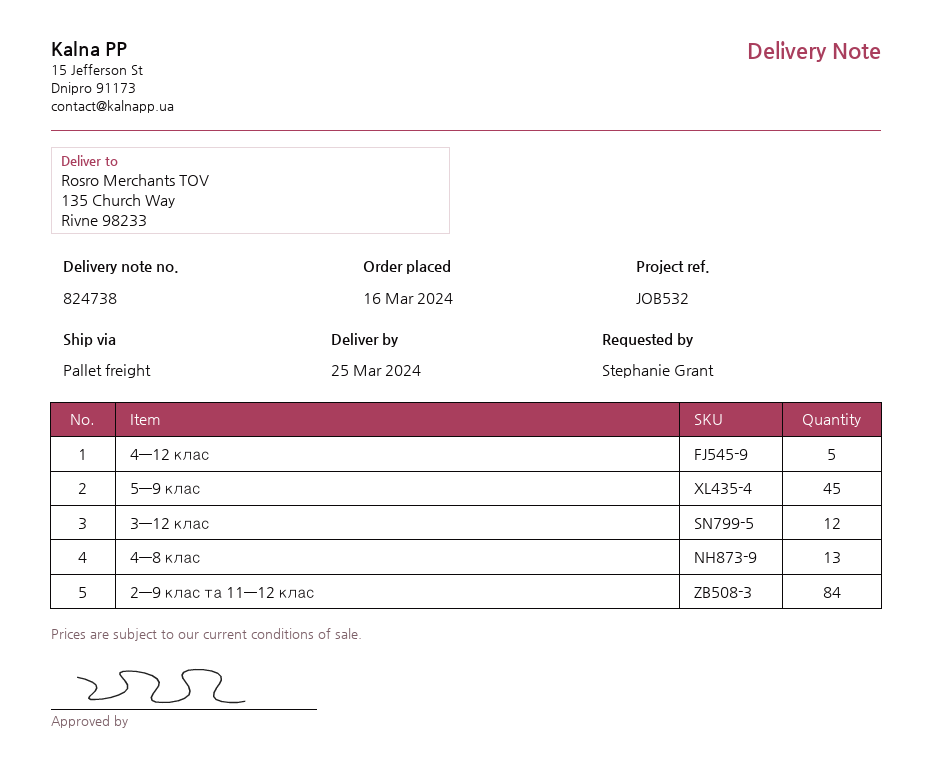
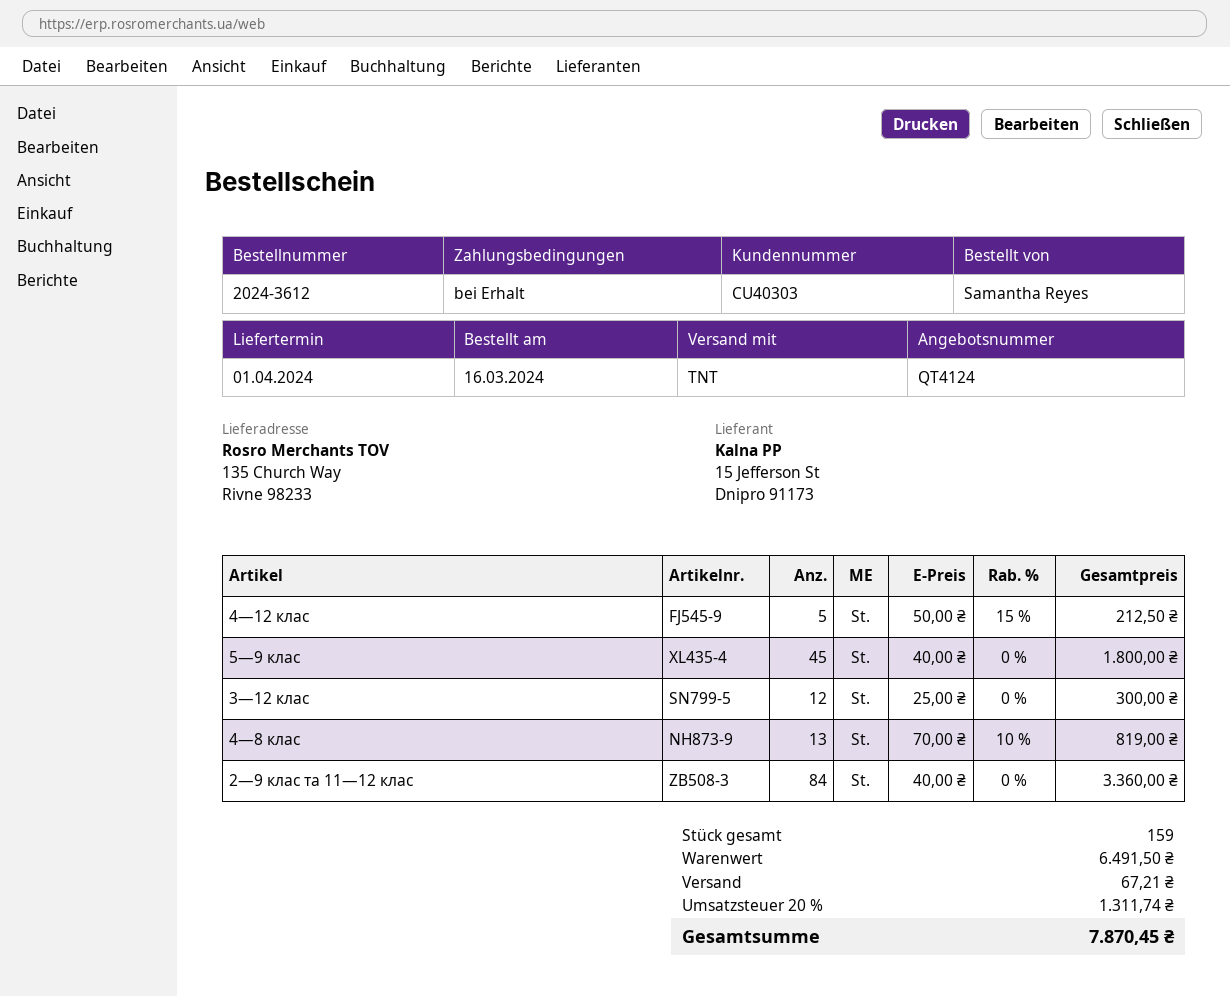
delivery date: 2024-03-25 -> 2024-04-01
ordered by: Stephanie Grant -> Samantha Reyes
shipping method: pallet freight -> TNT

